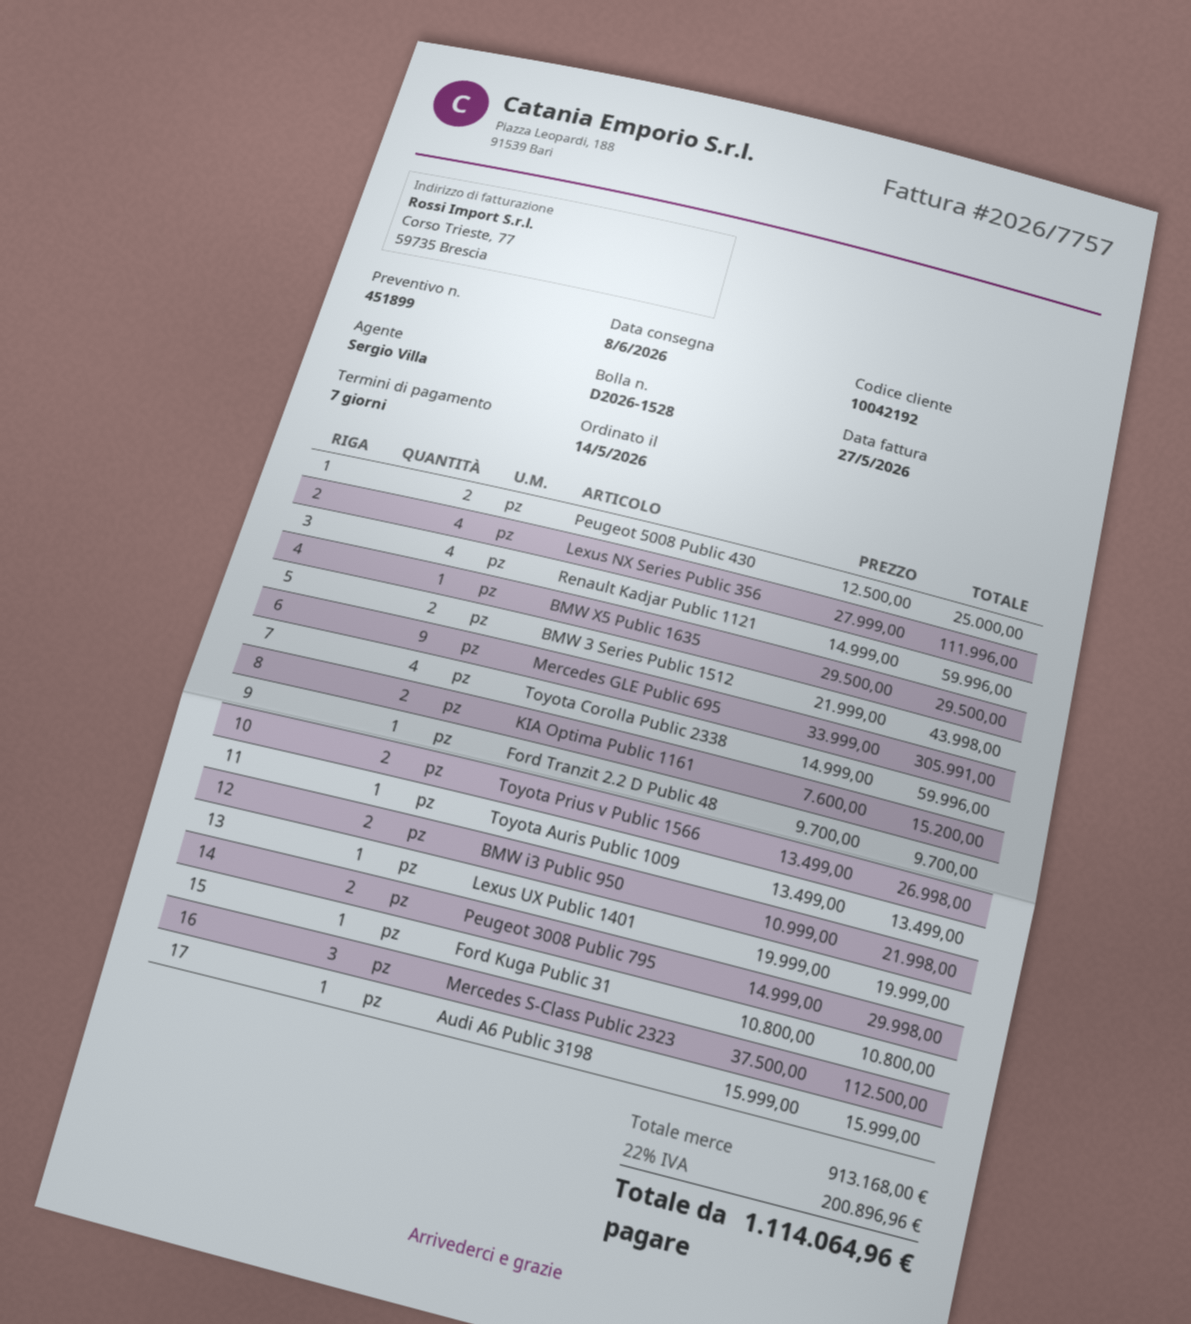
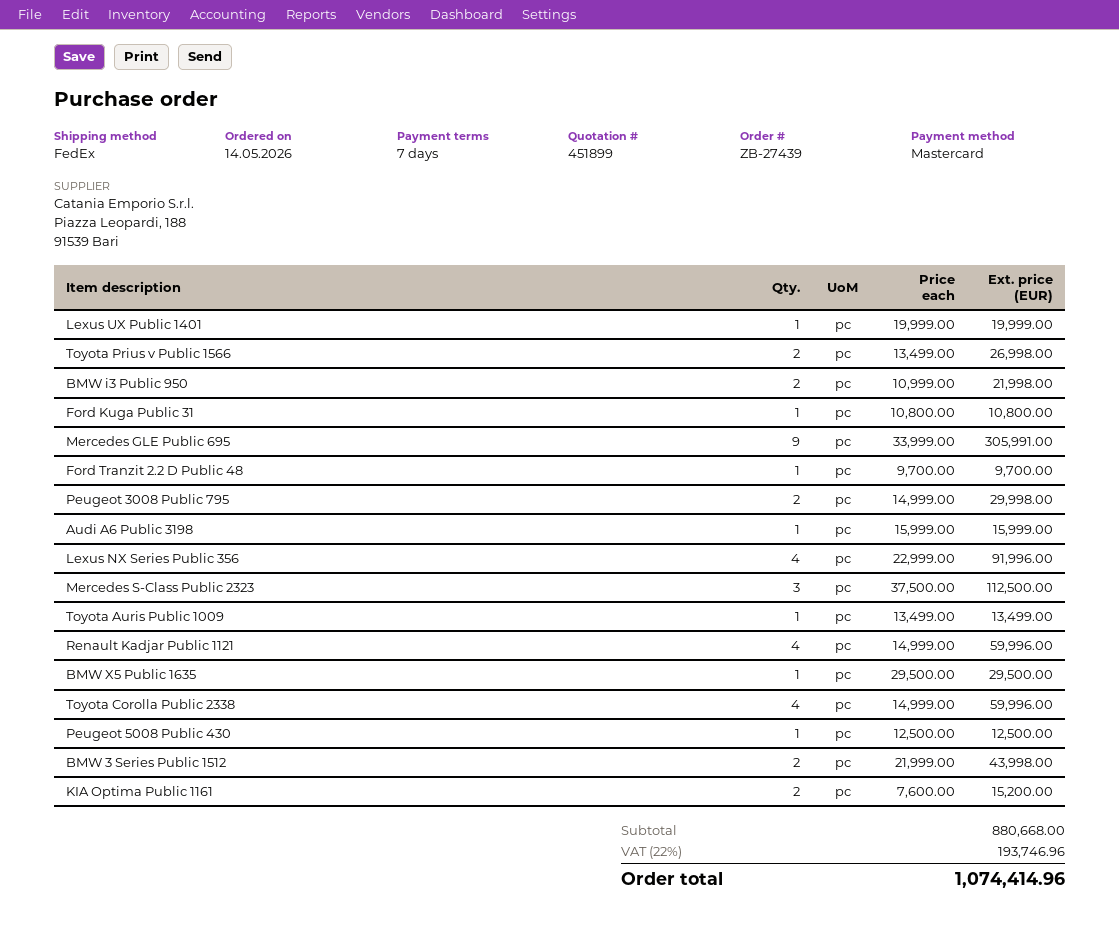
Peugeot 5008 Public 430: 2 x 12500.00 = 25000.00 -> 1 x 12500.00 = 12500.00
Lexus NX Series Public 356: 4 x 27999.00 = 111996.00 -> 4 x 22999.00 = 91996.00
subtotal: 913168.00 -> 880668.00
tax: 22% = 200896.96 -> 22% = 193746.96
total: 1114064.96 -> 1074414.96

